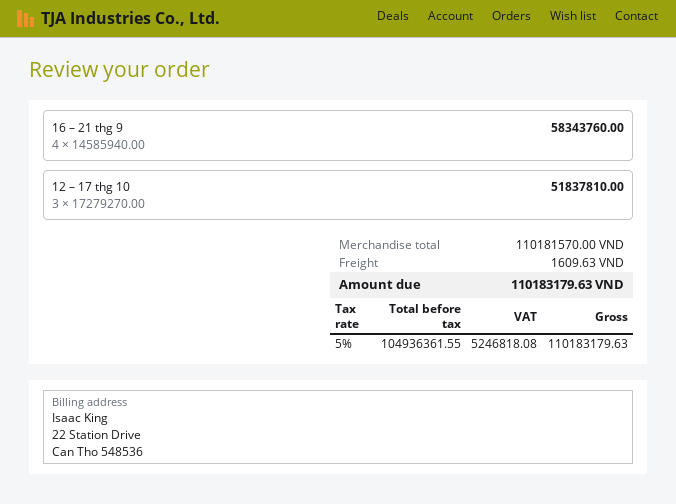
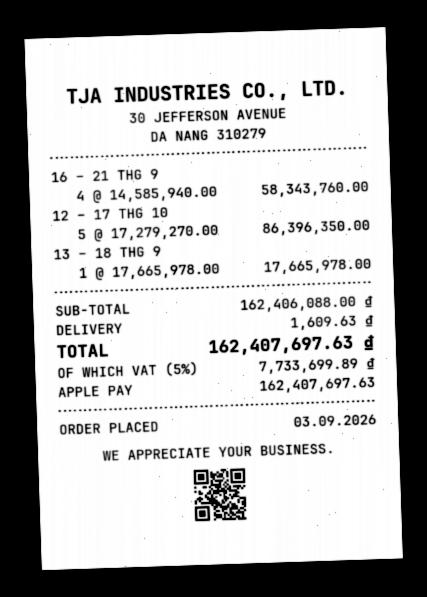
12 – 17 thg 10: 3 x 17279270.00 = 51837810.00 -> 5 x 17279270.00 = 86396350.00
13 – 18 THG 9: none -> 1 x 17665978.00 = 17665978.00
subtotal: 110181570.00 -> 162406088.00
tax: 5% = 5246818.08 -> 5% = 7733699.89
total: 110183179.63 -> 162407697.63

